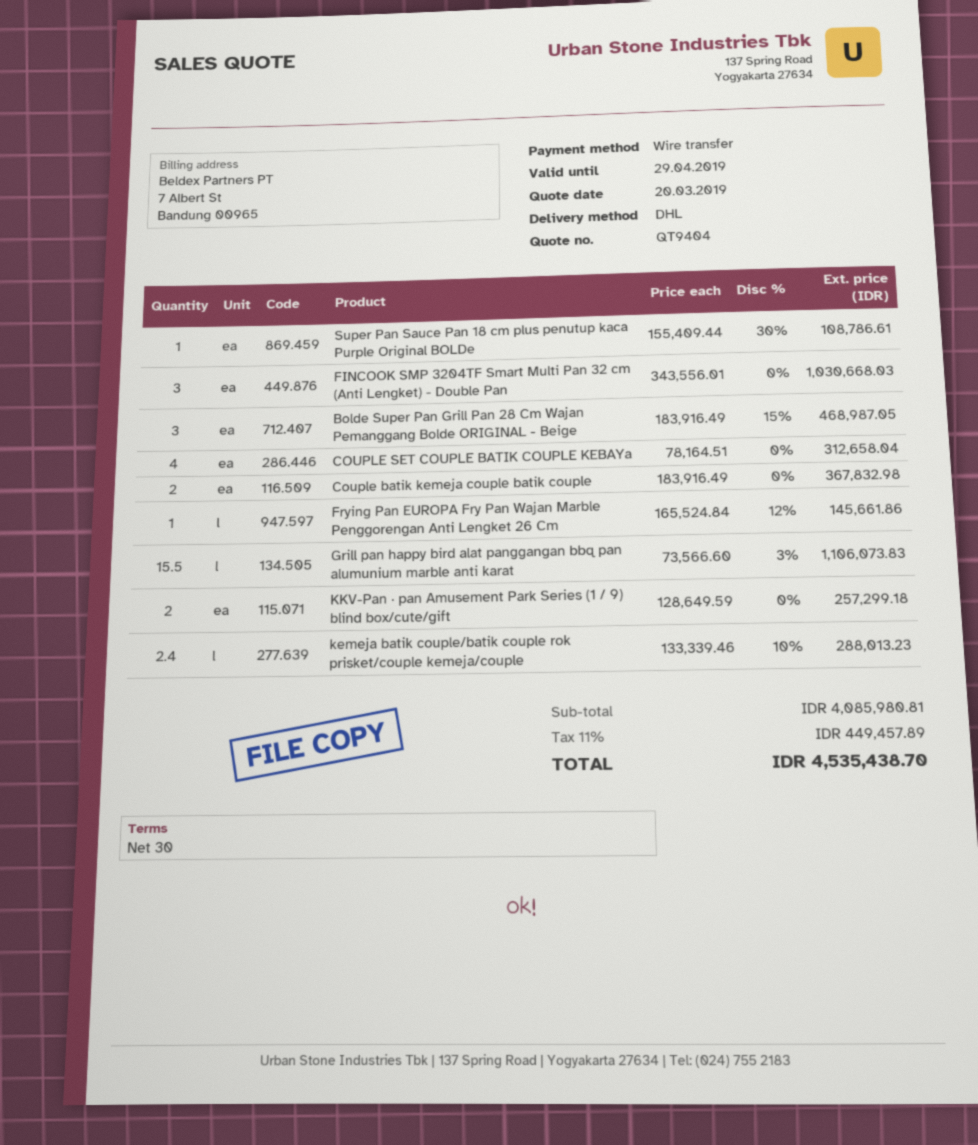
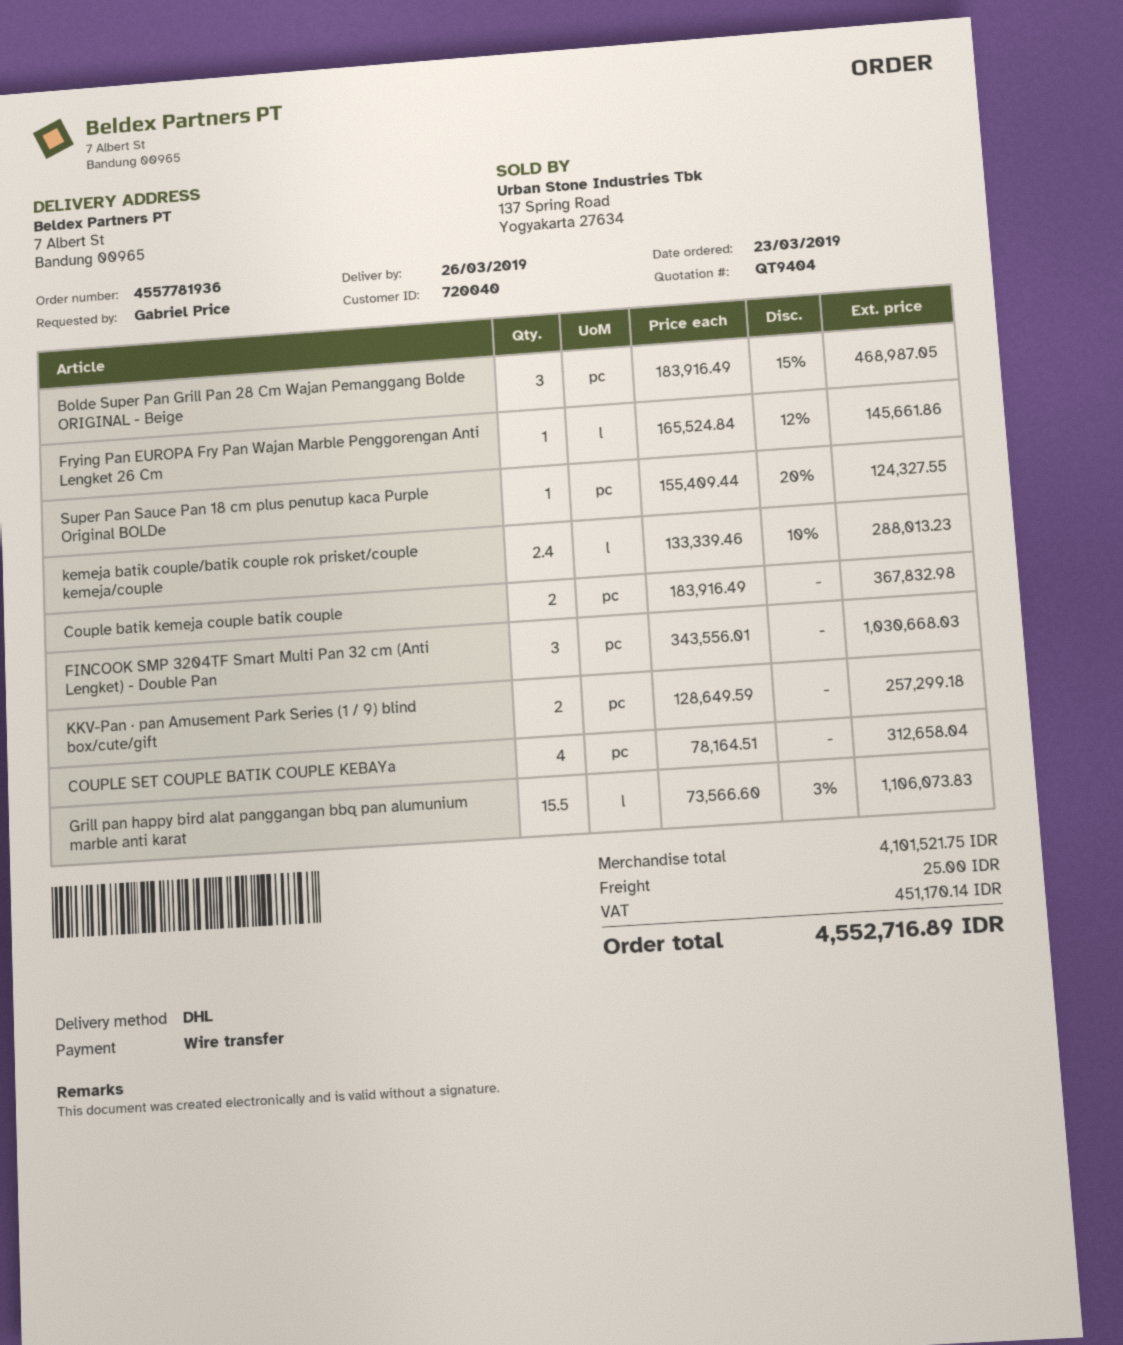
Super Pan Sauce Pan 18 cm plus penutup kaca Purple Original BOLDe: 1 x 155409.44 - 30% = 108786.61 -> 1 x 155409.44 - 20% = 124327.55
subtotal: 4085980.81 -> 4101521.75
shipping: none -> 25.00
tax: 449457.89 -> 451170.14
total: 4535438.70 -> 4552716.89

